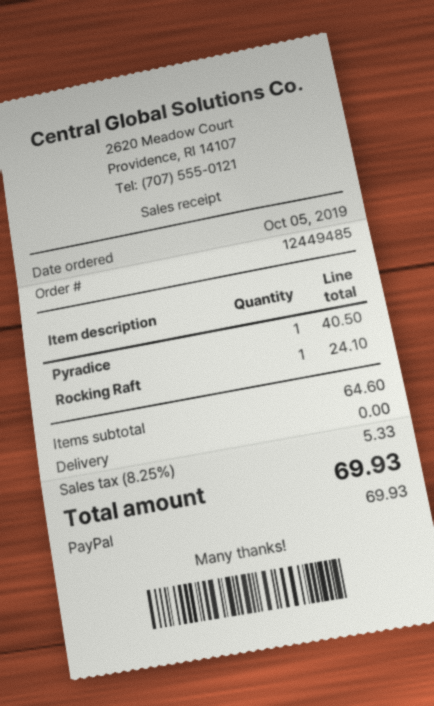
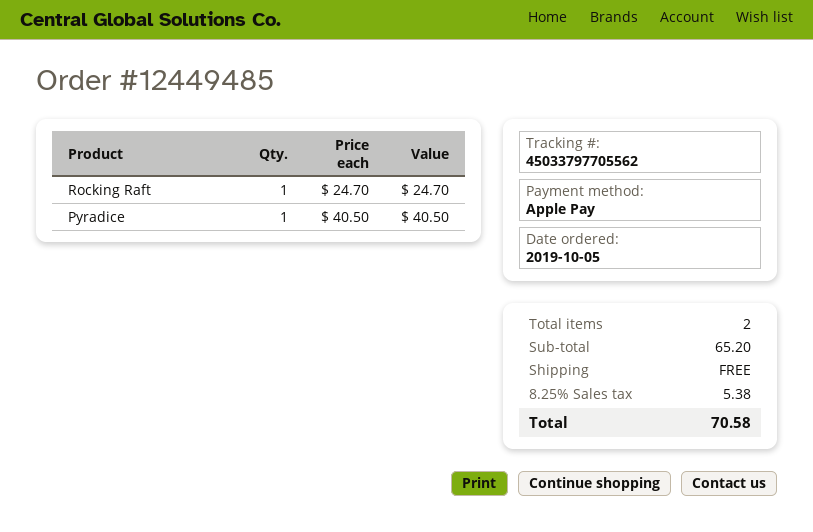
payment method: PayPal -> Apple Pay
Rocking Raft: 1 for 24.10 -> 1 for 24.70
subtotal: 64.60 -> 65.20
tax: 8.25% = 5.33 -> 8.25% = 5.38
total: 69.93 -> 70.58

